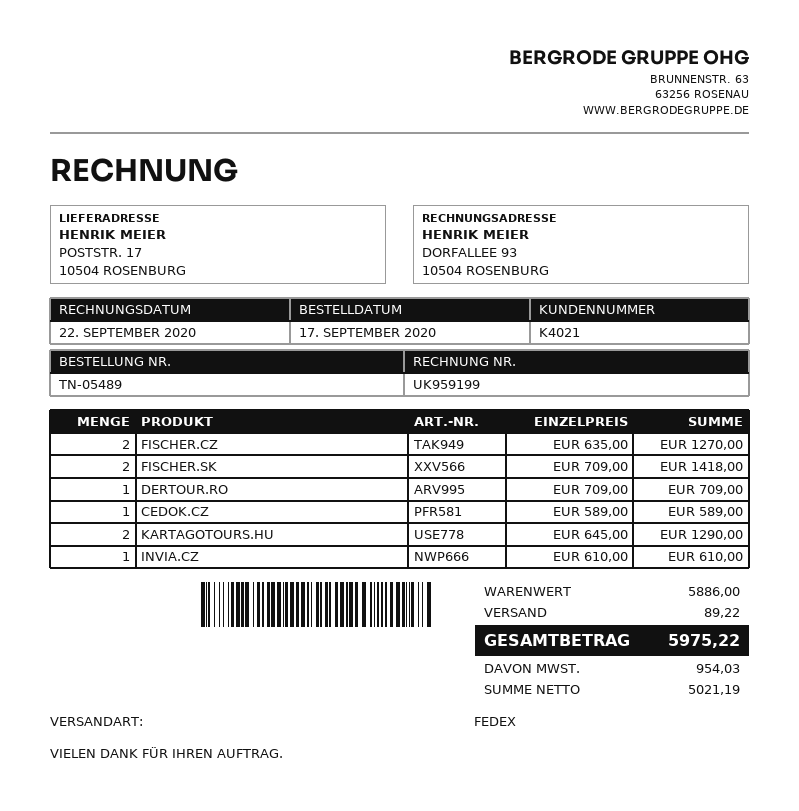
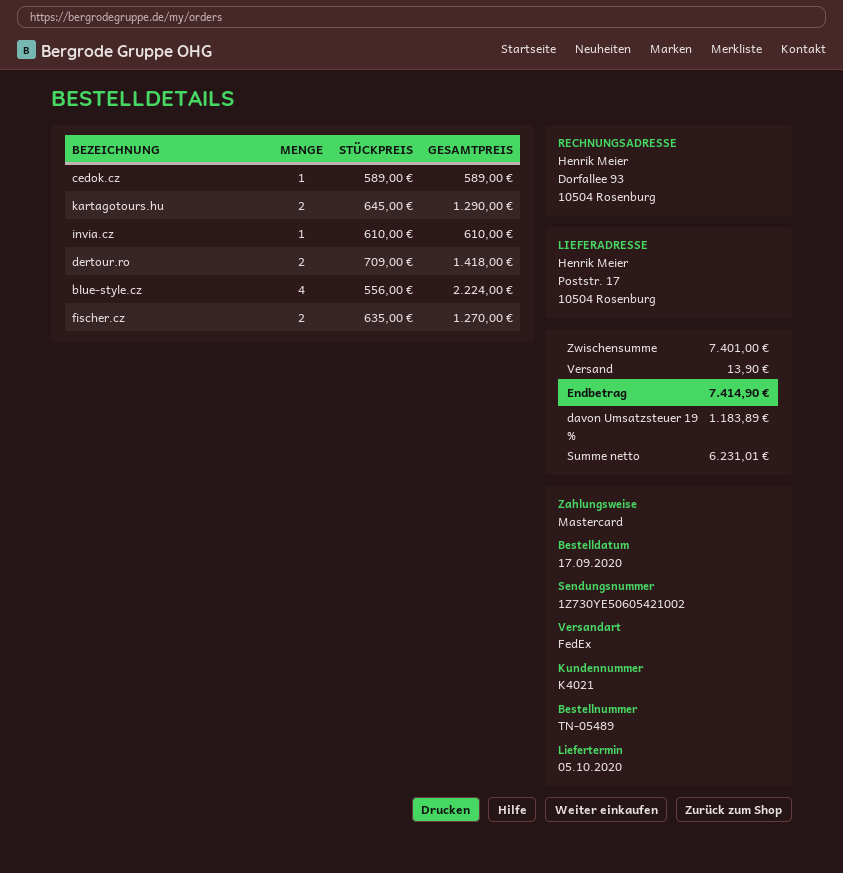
FISCHER.SK: 2 x 709.00 = 1418.00 -> none
DERTOUR.RO: 1 x 709.00 = 709.00 -> 2 x 709.00 = 1418.00
blue-style.cz: none -> 4 x 556.00 = 2224.00
subtotal: 5886.00 -> 7401.00
shipping: 89.22 -> 13.90
net: 5021.19 -> 6231.01
tax: 954.03 -> 1183.89
total: 5975.22 -> 7414.90

